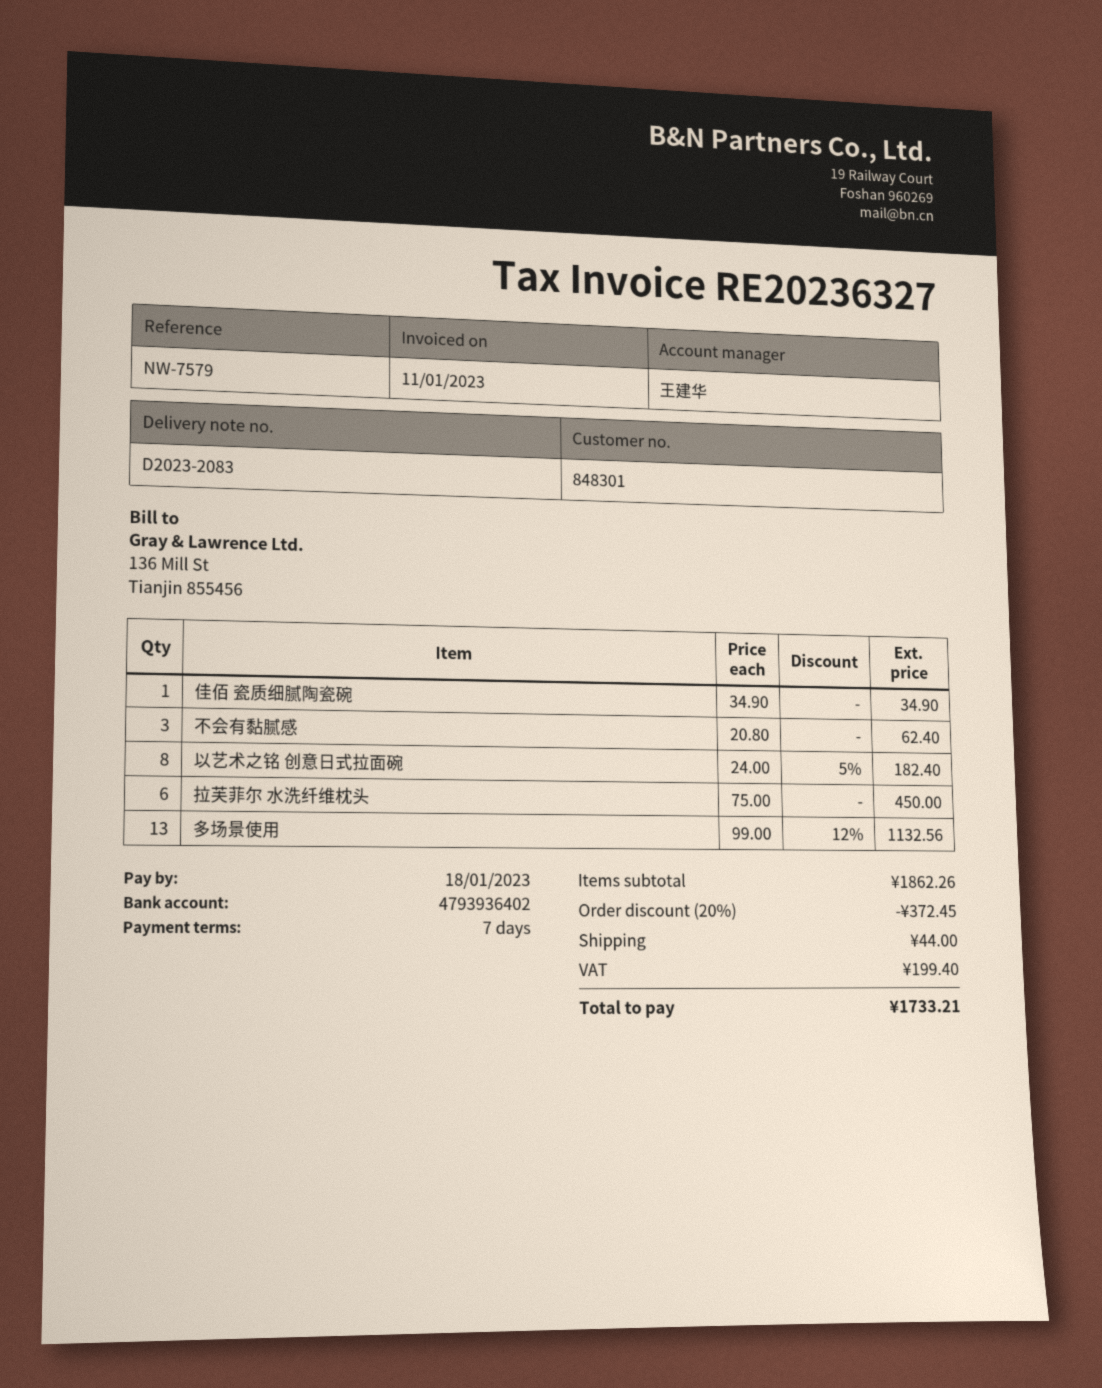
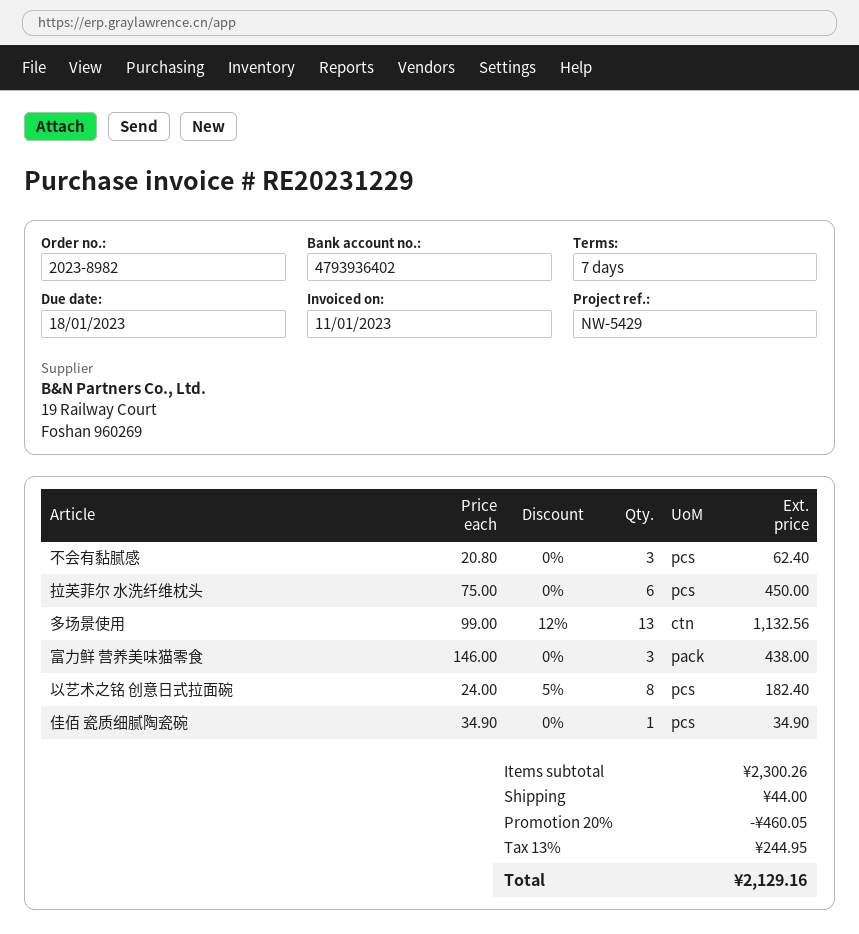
invoice number: RE20236327 -> RE20231229
reference: NW-7579 -> NW-5429
富力鲜 营养美味猫零食: none -> 3 x 146.00 = 438.00
subtotal: 1862.26 -> 2300.26
discount: 20% = 372.45 -> 20% = 460.05
tax: 199.40 -> 244.95
total: 1733.21 -> 2129.16

